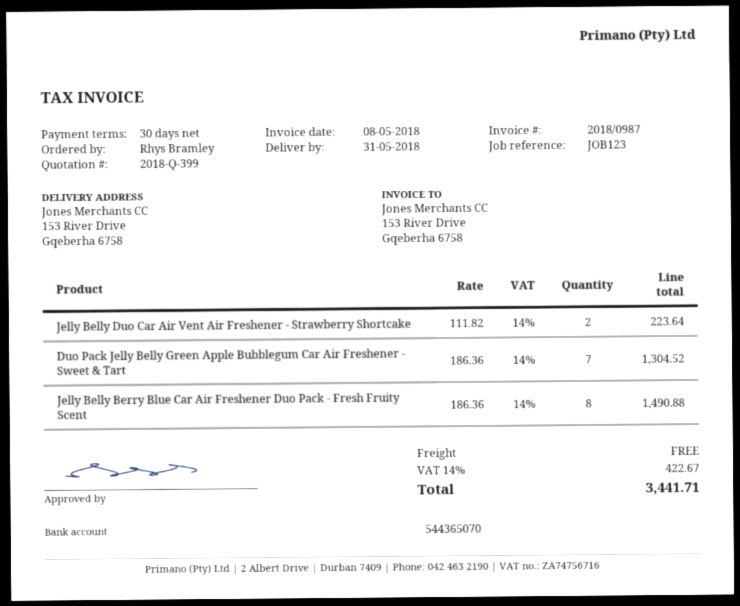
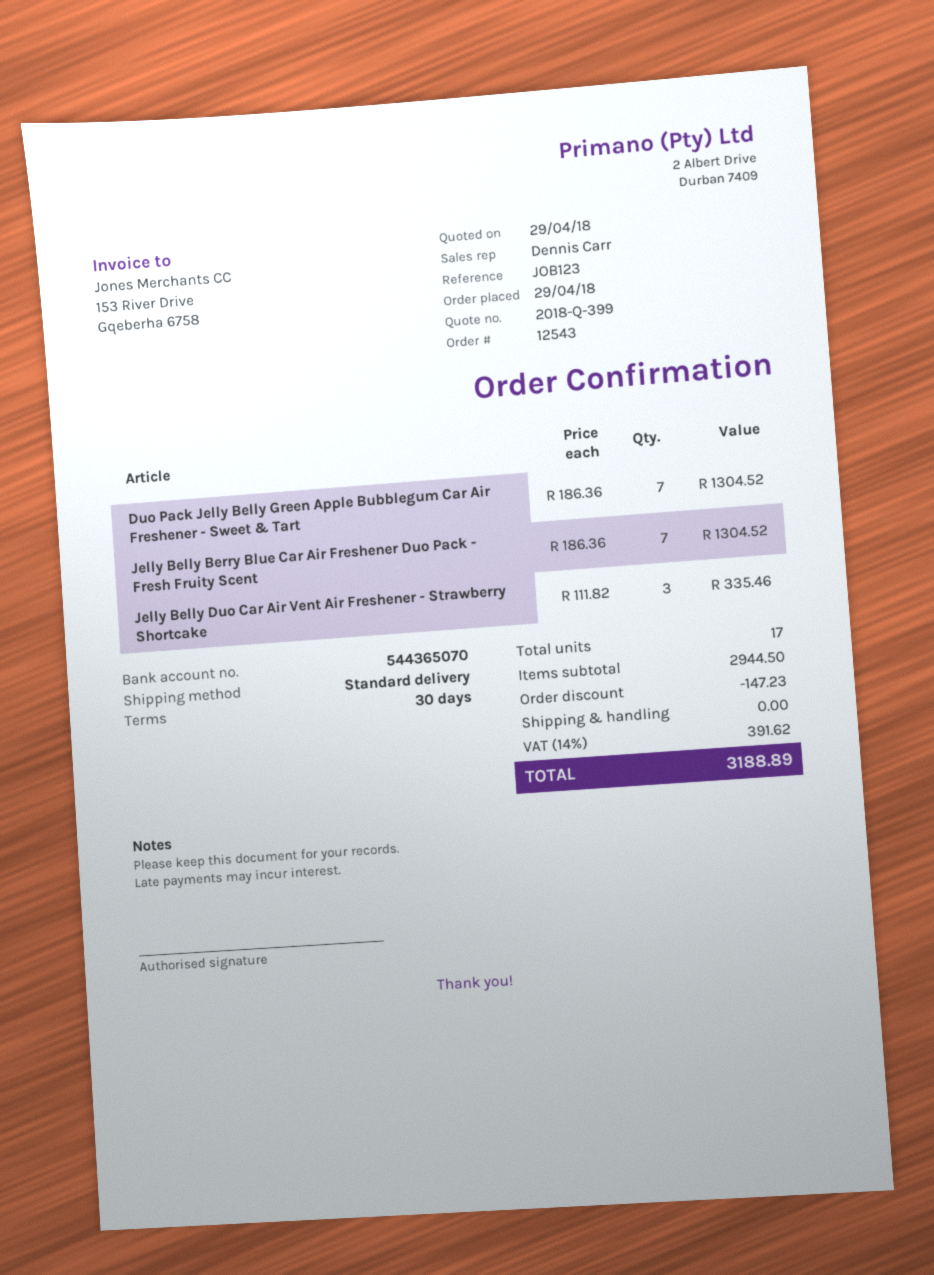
Jelly Belly Duo Car Air Vent Air Freshener - Strawberry Shortcake: 2 x 111.82 = 223.64 -> 3 x 111.82 = 335.46
Jelly Belly Berry Blue Car Air Freshener Duo Pack - Fresh Fruity Scent: 8 x 186.36 = 1490.88 -> 7 x 186.36 = 1304.52
discount: none -> 147.23
tax: 14% = 422.67 -> 14% = 391.62
total: 3441.71 -> 3188.89

